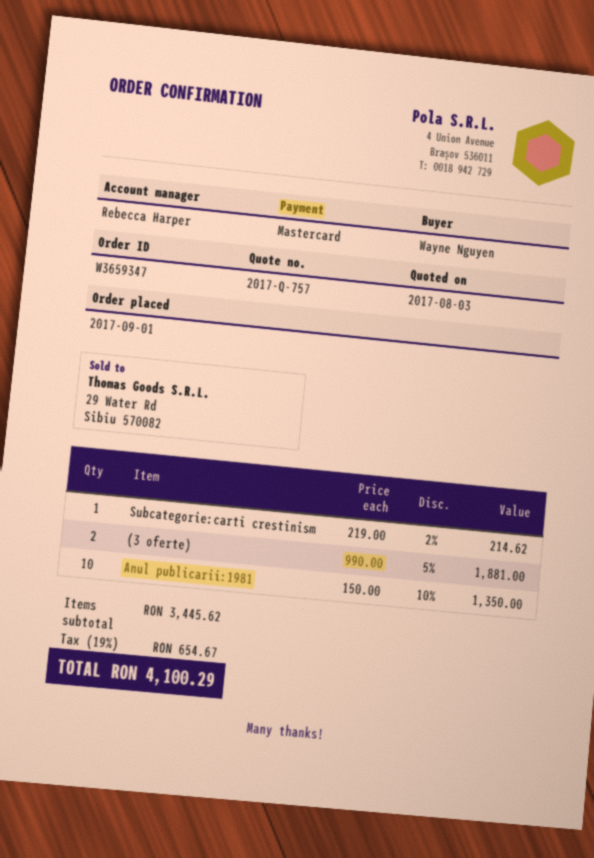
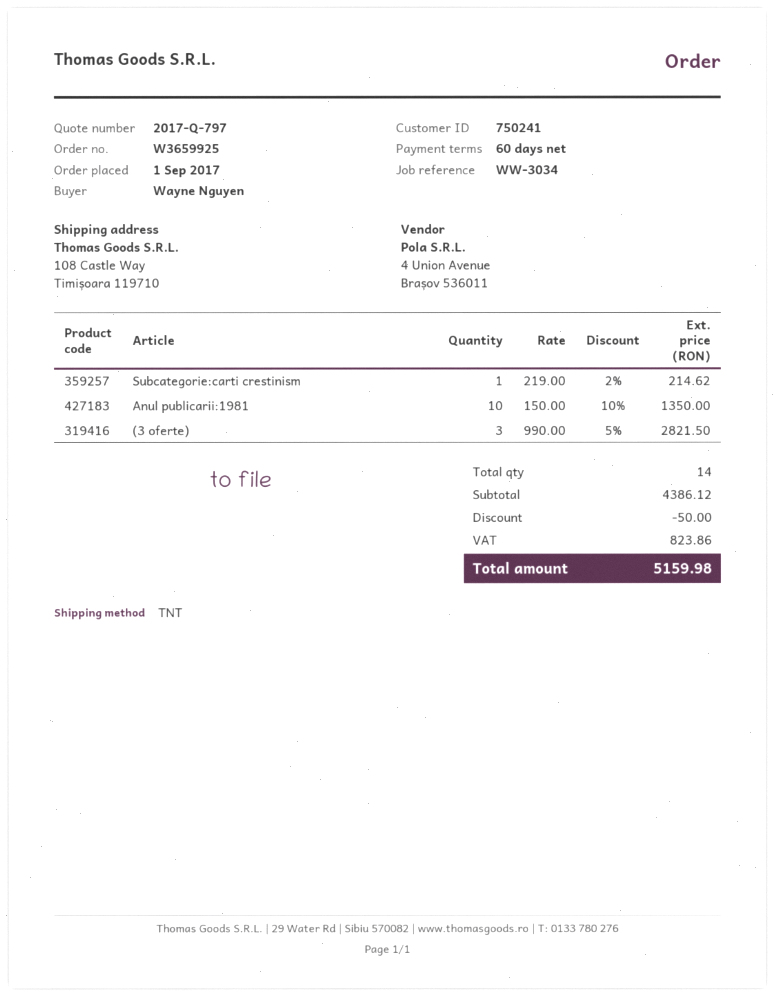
quote number: 2017-Q-757 -> 2017-Q-797
order number: W3659347 -> W3659925
(3 oferte): 2 x 990.00 - 5% = 1881.00 -> 3 x 990.00 - 5% = 2821.50
subtotal: 3445.62 -> 4386.12
discount: none -> 50.00
tax: 654.67 -> 823.86
total: 4100.29 -> 5159.98

